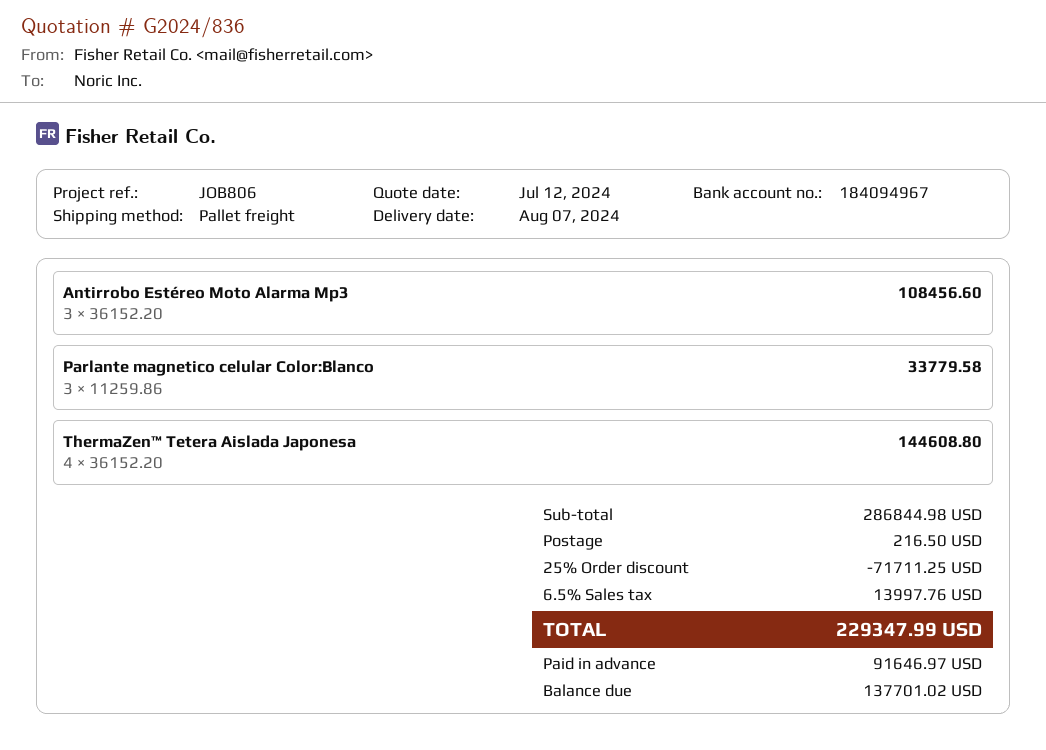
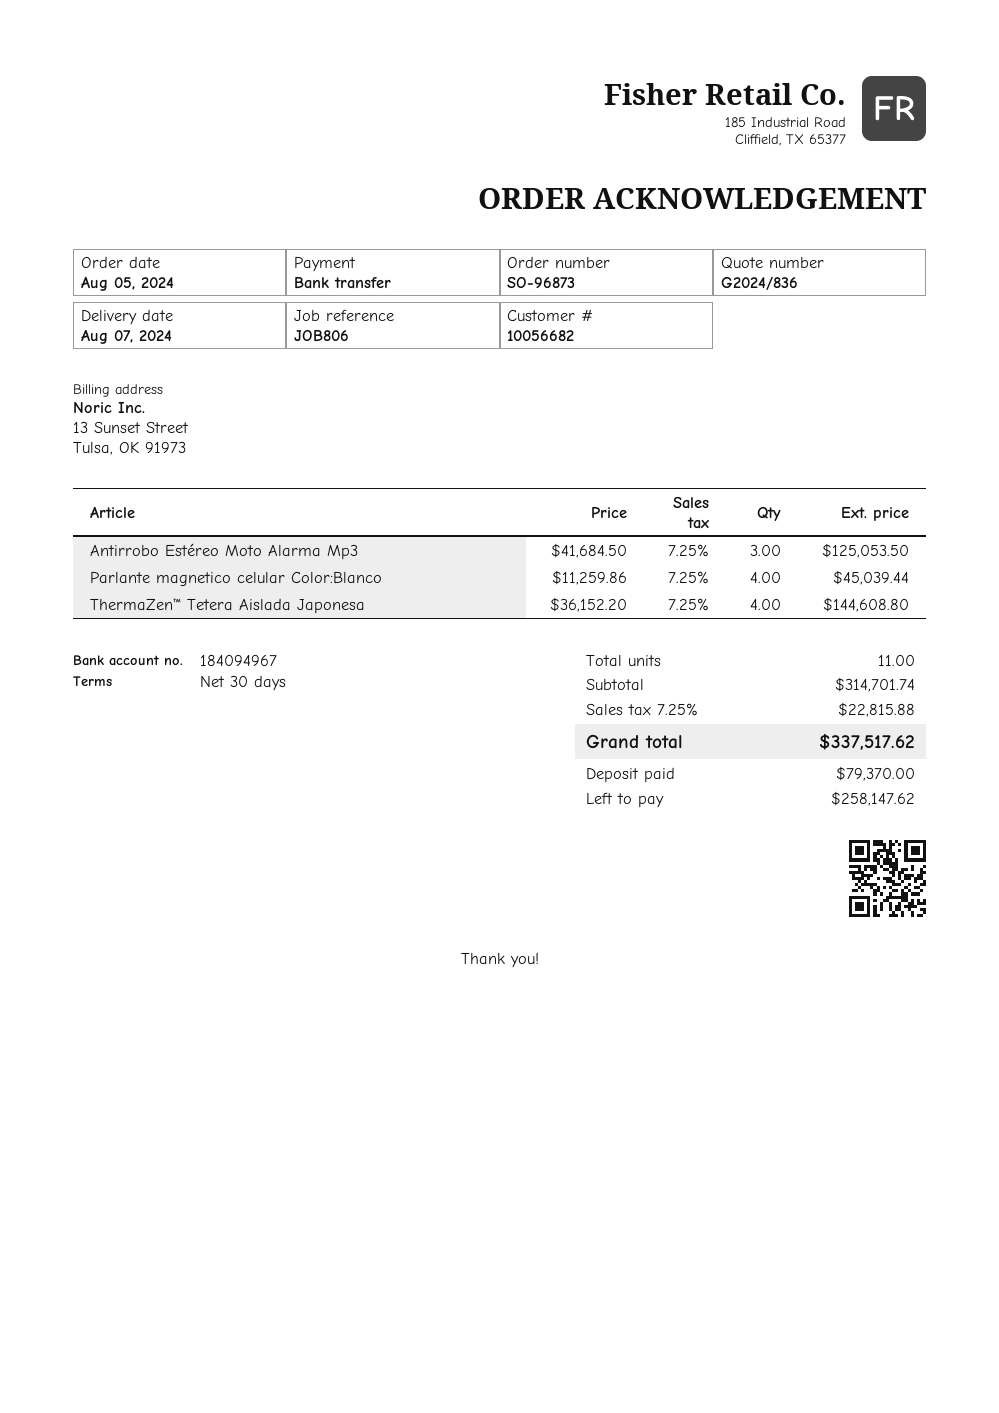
Antirrobo Estéreo Moto Alarma Mp3: 3 x 36152.20 = 108456.60 -> 3 x 41684.50 = 125053.50
Parlante magnetico celular Color:Blanco: 3 x 11259.86 = 33779.58 -> 4 x 11259.86 = 45039.44
subtotal: 286844.98 -> 314701.74
discount: 25% = 71711.25 -> none
shipping: 216.50 -> none
tax: 6.5% = 13997.76 -> 7.25% = 22815.88
total: 229347.99 -> 337517.62
deposit: 91646.97 -> 79370.00
balance: 137701.02 -> 258147.62

